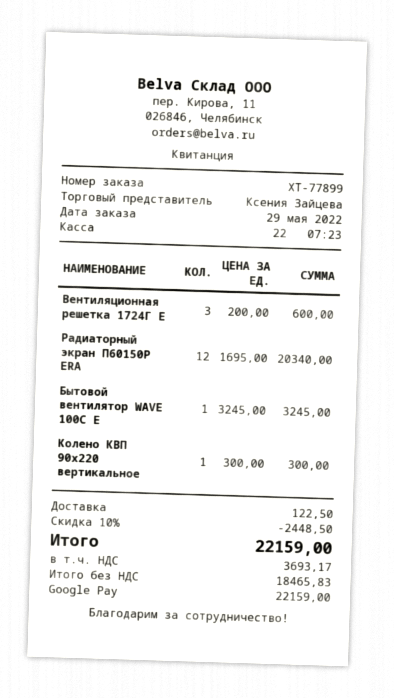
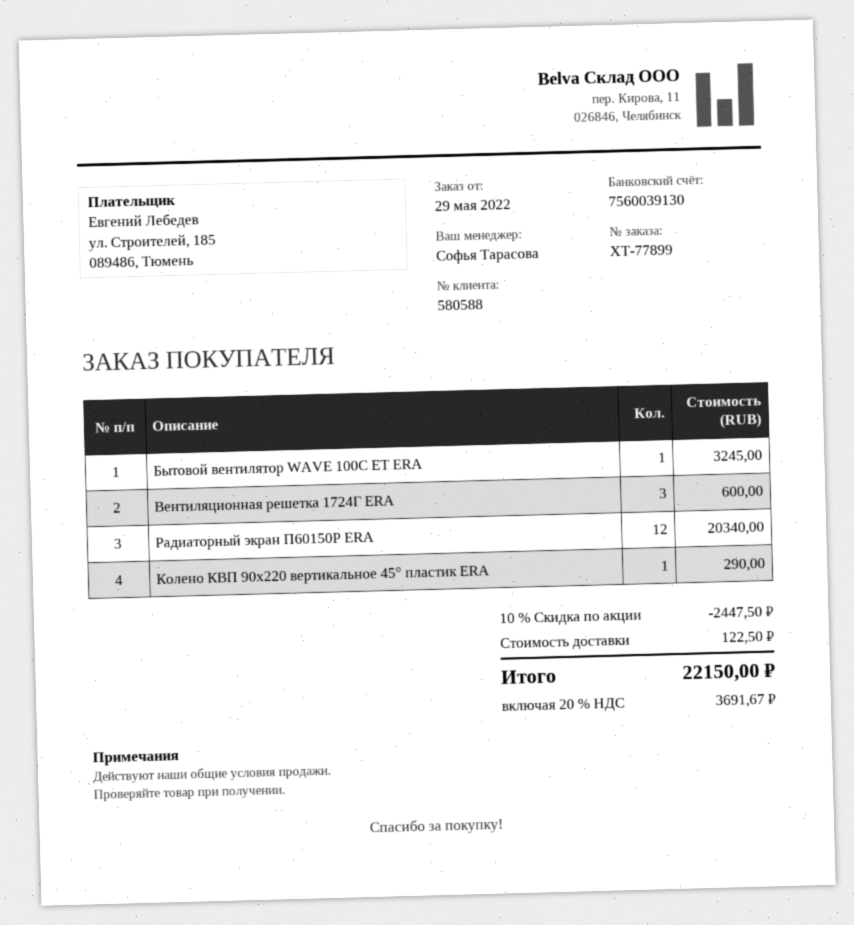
sales rep: Ксения Зайцева -> Софья Тарасова
Колено КВП 90х220 вертикальное: 1 for 300.00 -> 1 for 290.00
discount: 10% = 2448.50 -> 10% = 2447.50
tax: 3693.17 -> 3691.67
total: 22159.00 -> 22150.00

